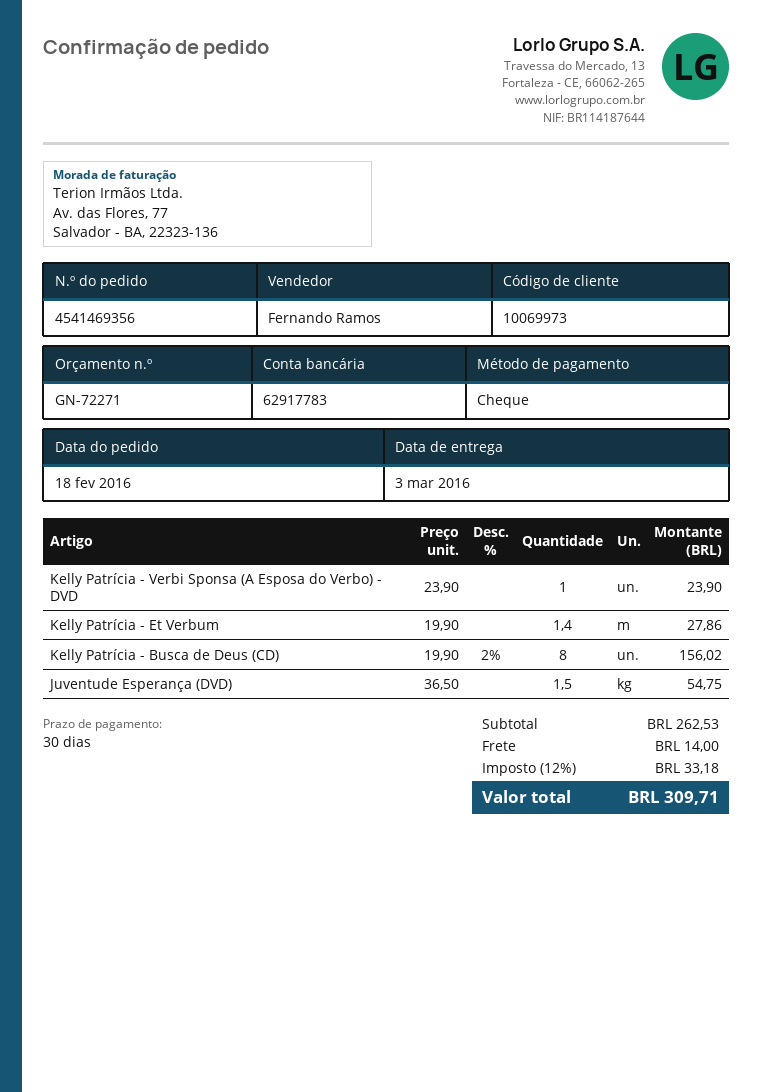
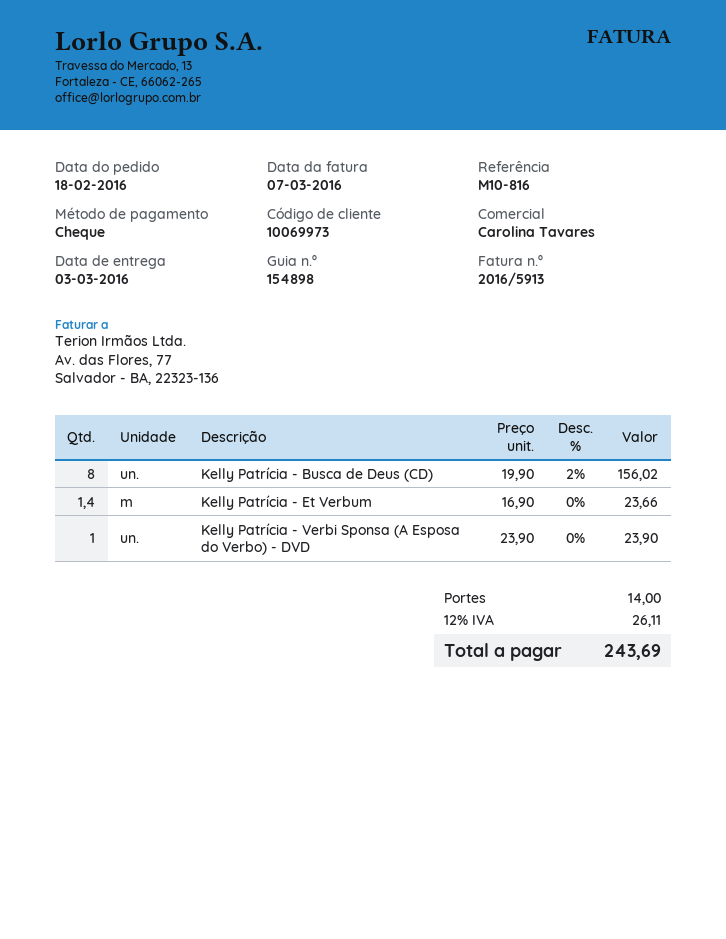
sales rep: Fernando Ramos -> Carolina Tavares
Kelly Patrícia - Et Verbum: 1.4 x 19.90 = 27.86 -> 1.4 x 16.90 = 23.66
Juventude Esperança (DVD): 1.5 x 36.50 = 54.75 -> none
tax: 12% = 33.18 -> 12% = 26.11
total: 309.71 -> 243.69

